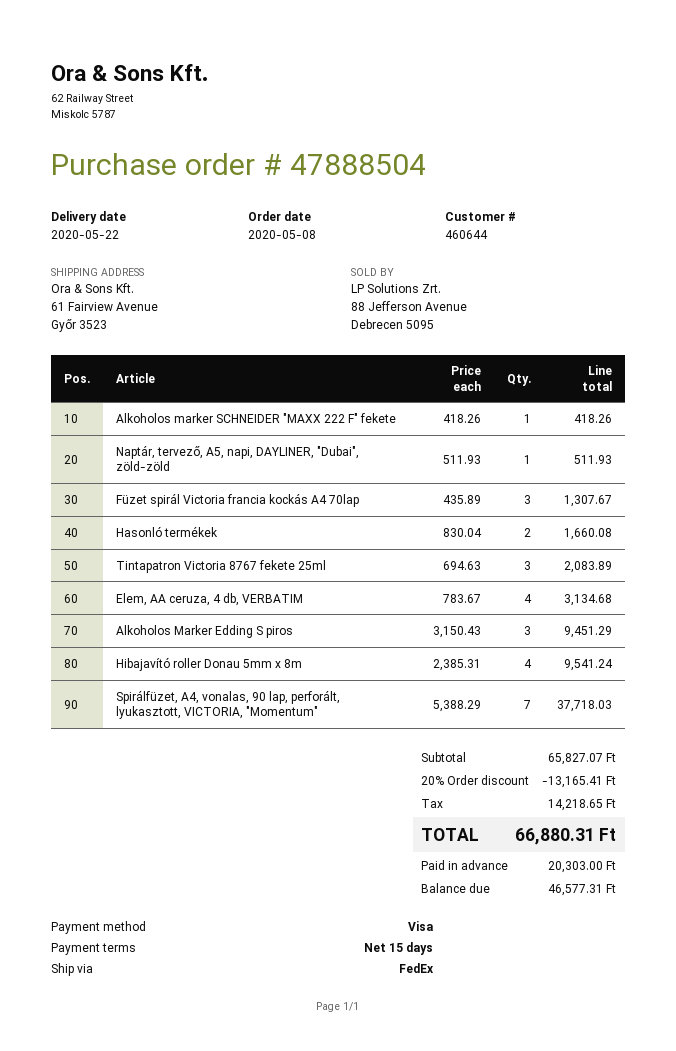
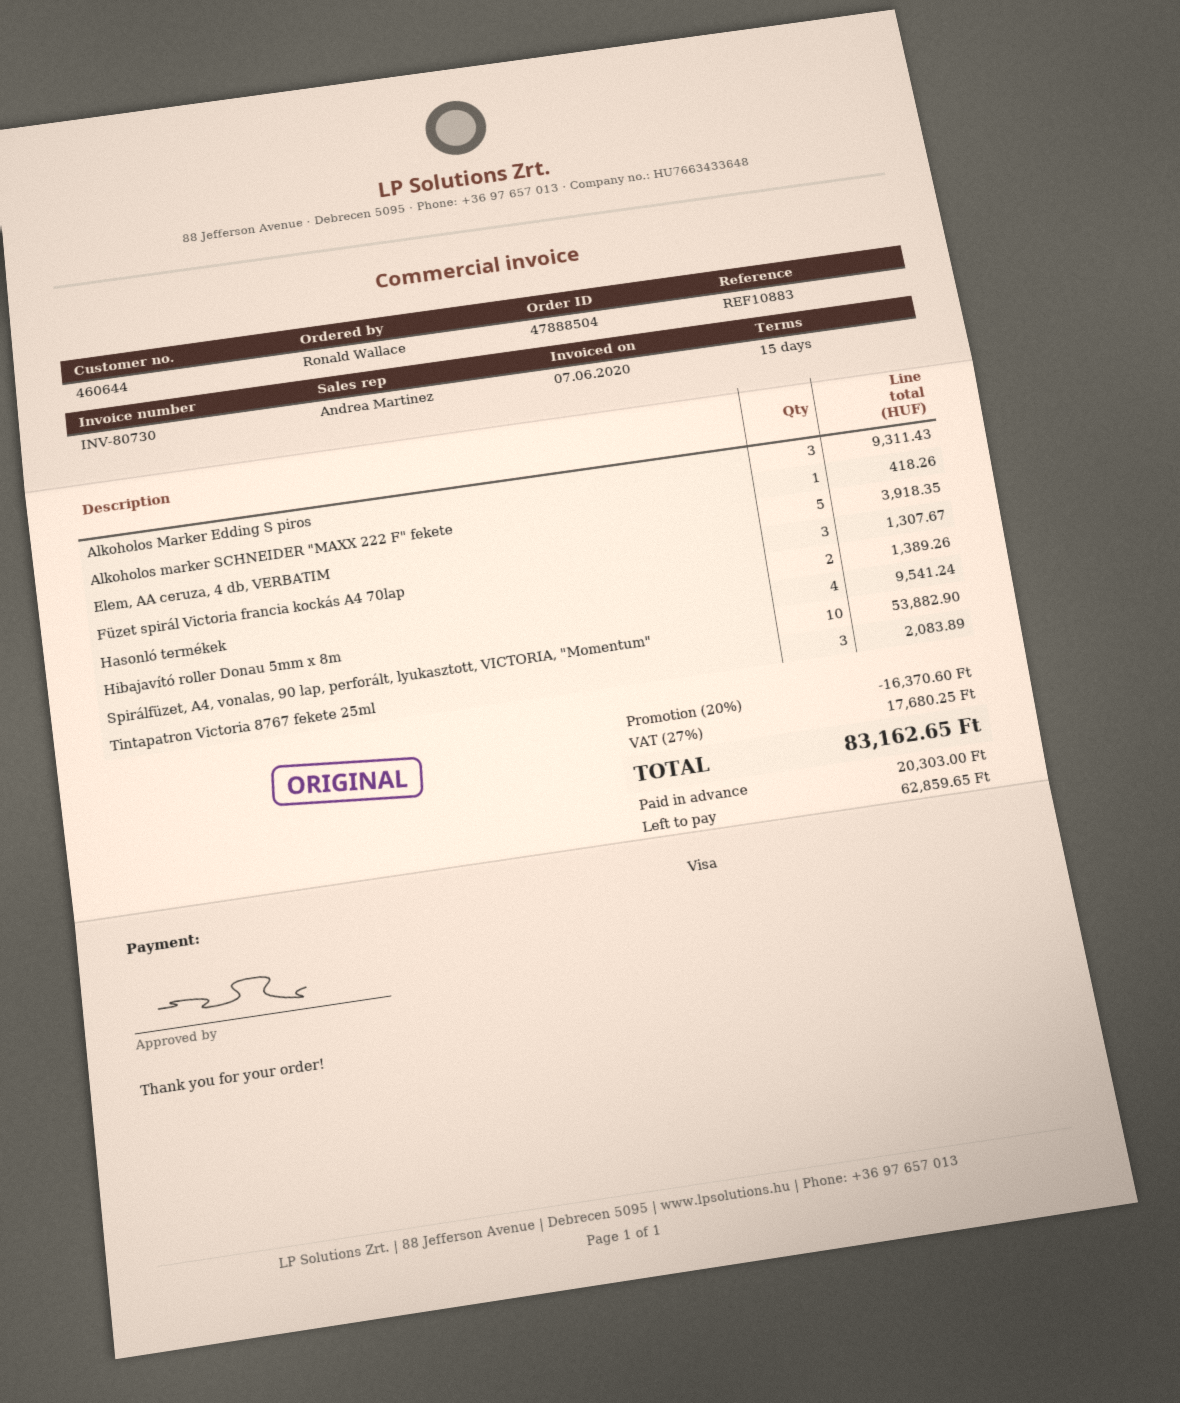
Naptár, tervező, A5, napi, DAYLINER, "Dubai", zöld-zöld: 1 for 511.93 -> none
Hasonló termékek: 2 for 1660.08 -> 2 for 1389.26
Elem, AA ceruza, 4 db, VERBATIM: 4 for 3134.68 -> 5 for 3918.35
Alkoholos Marker Edding S piros: 3 for 9451.29 -> 3 for 9311.43
Spirálfüzet, A4, vonalas, 90 lap, perforált, lyukasztott, VICTORIA, "Momentum": 7 for 37718.03 -> 10 for 53882.90
discount: 20% = 13165.41 -> 20% = 16370.60
tax: 14218.65 -> 17680.25
total: 66880.31 -> 83162.65
balance: 46577.31 -> 62859.65

